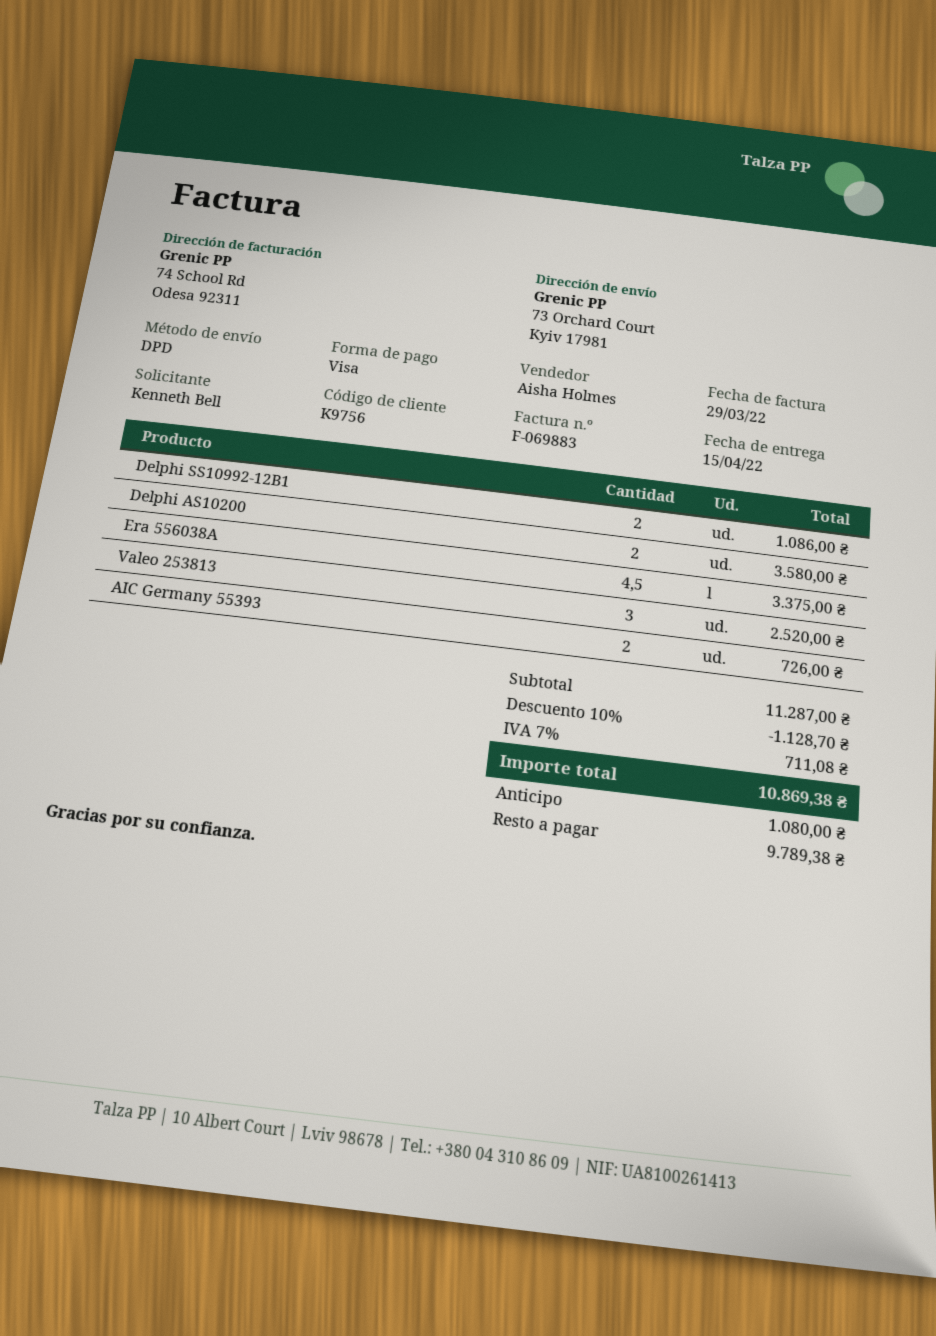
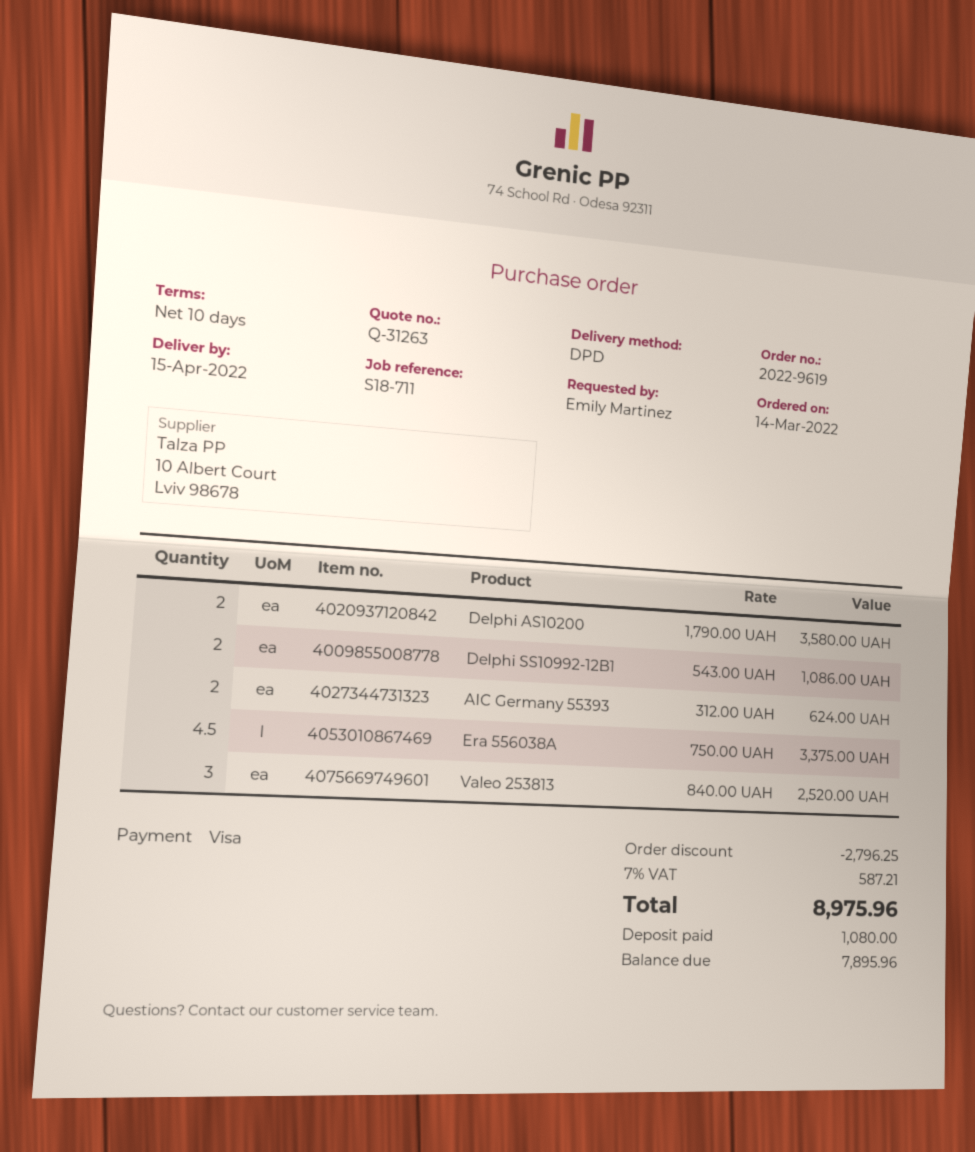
ordered by: Kenneth Bell -> Emily Martinez
AIC Germany 55393: 2 for 726.00 -> 2 for 624.00
discount: 1128.70 -> 2796.25
tax: 7% = 711.08 -> 7% = 587.21
total: 10869.38 -> 8975.96
balance: 9789.38 -> 7895.96

